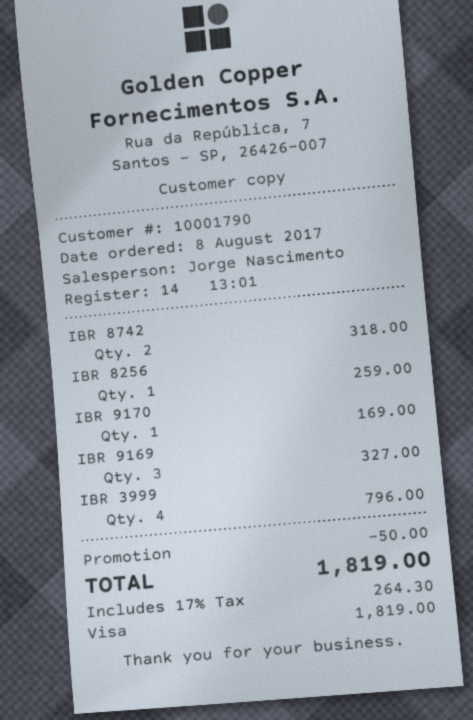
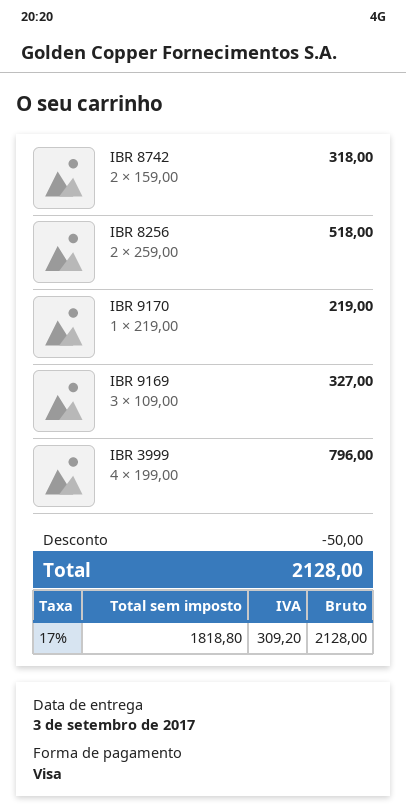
IBR 8256: 1 for 259.00 -> 2 for 518.00
IBR 9170: 1 for 169.00 -> 1 for 219.00
tax: 17% = 264.30 -> 17% = 309.20
total: 1819.00 -> 2128.00

